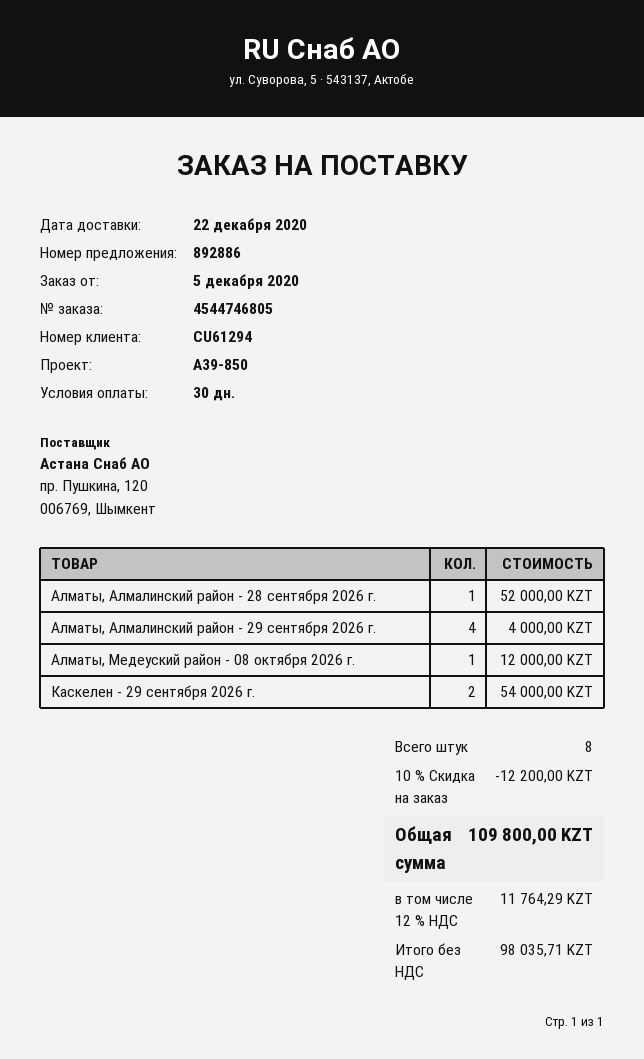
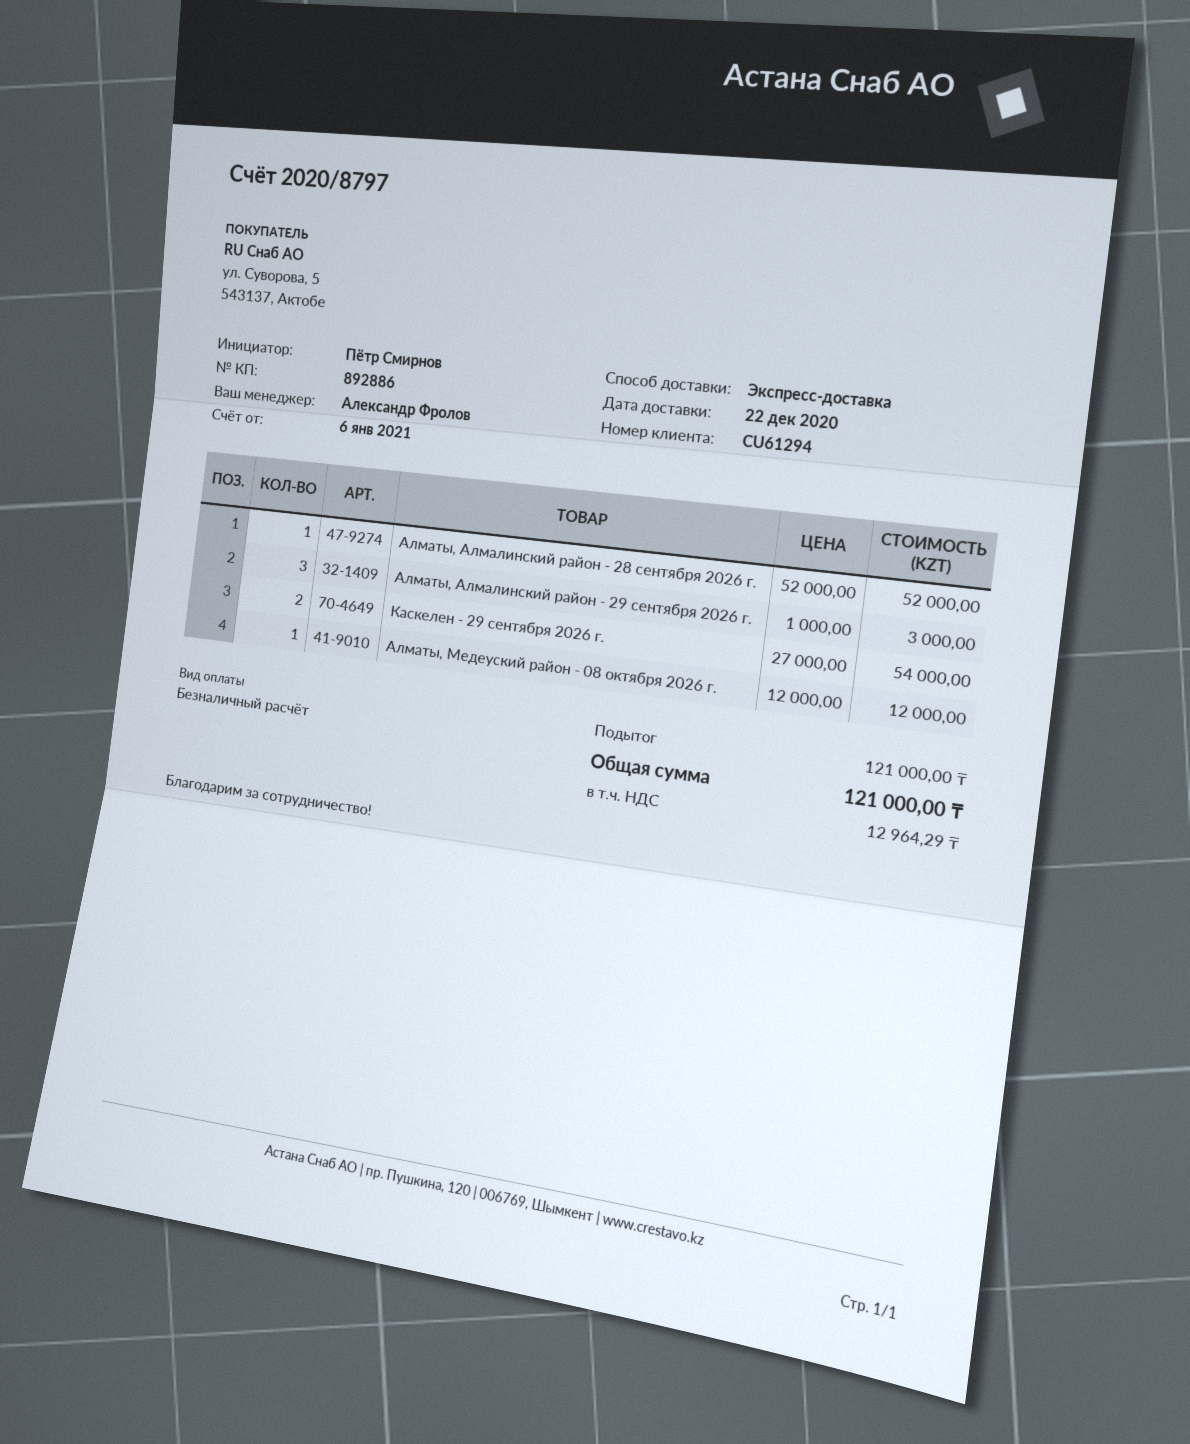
Алматы, Алмалинский район - 29 сентября 2026 г.: 4 for 4000.00 -> 3 for 3000.00
discount: 10% = 12200.00 -> none
tax: 11764.29 -> 12964.29
total: 109800.00 -> 121000.00

